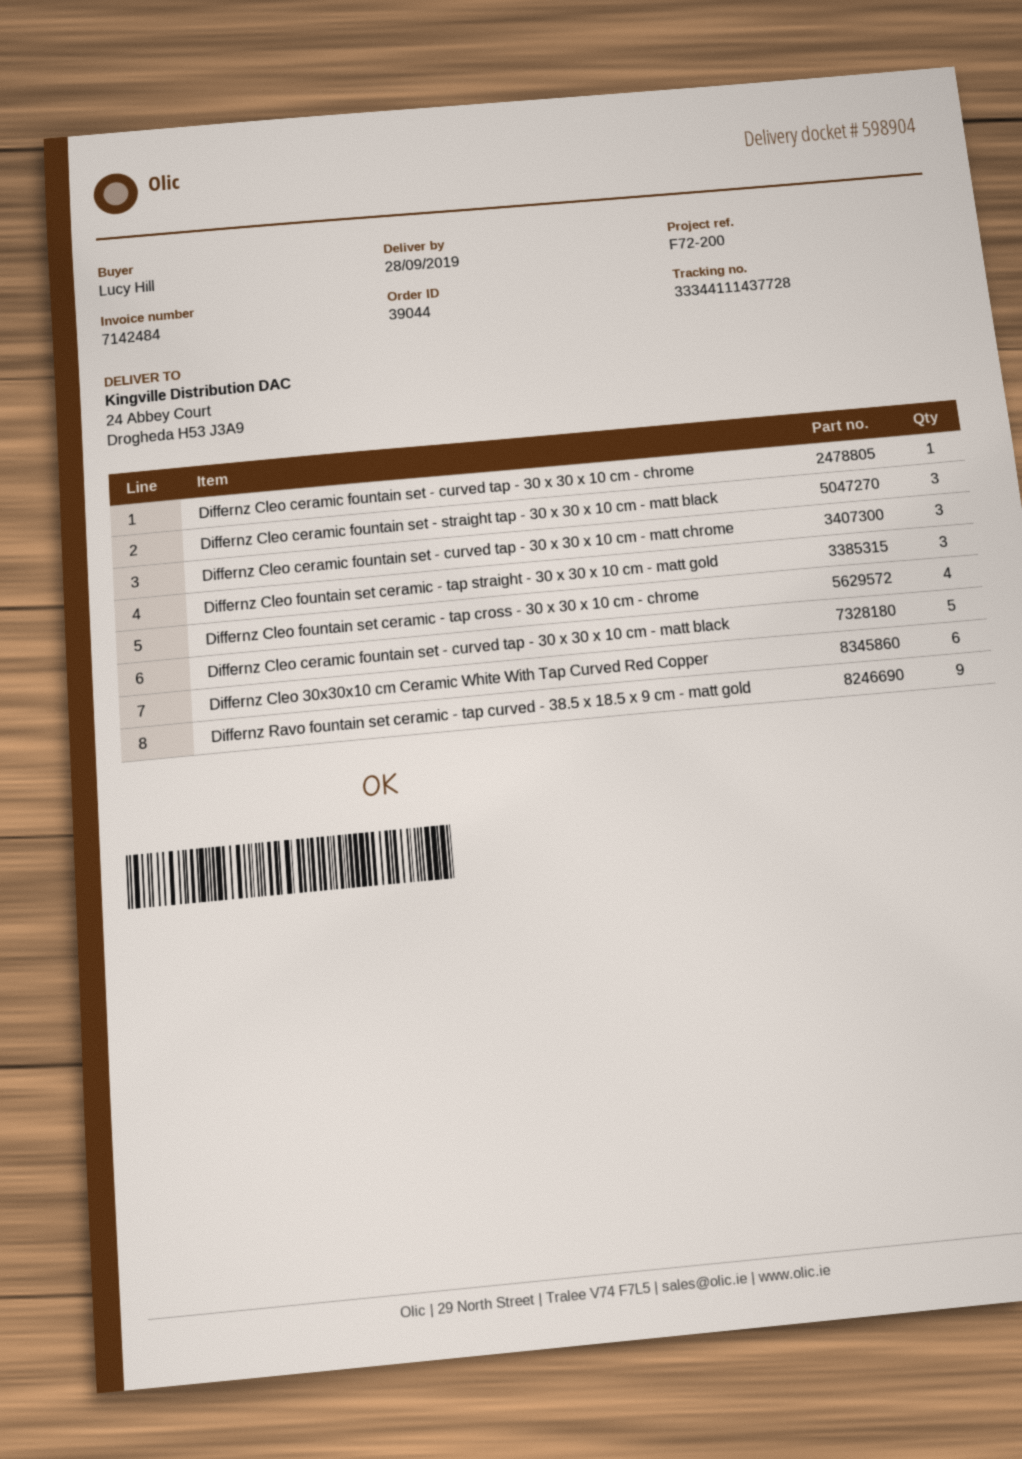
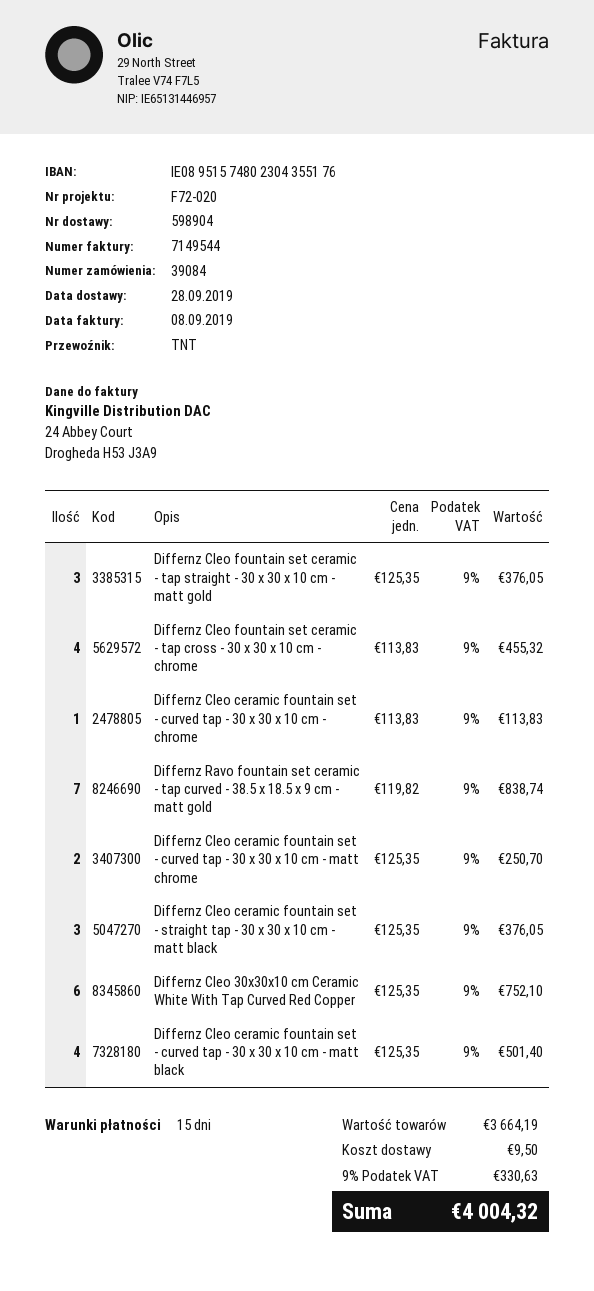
order number: 39044 -> 39084
invoice number: 7142484 -> 7149544
reference: F72-200 -> F72-020
Differnz Cleo ceramic fountain set - curved tap - 30 x 30 x 10 cm - matt chrome: 3 -> 2
Differnz Cleo ceramic fountain set - curved tap - 30 x 30 x 10 cm - matt black: 5 -> 4
Differnz Ravo fountain set ceramic - tap curved - 38.5 x 18.5 x 9 cm - matt gold: 9 -> 7

